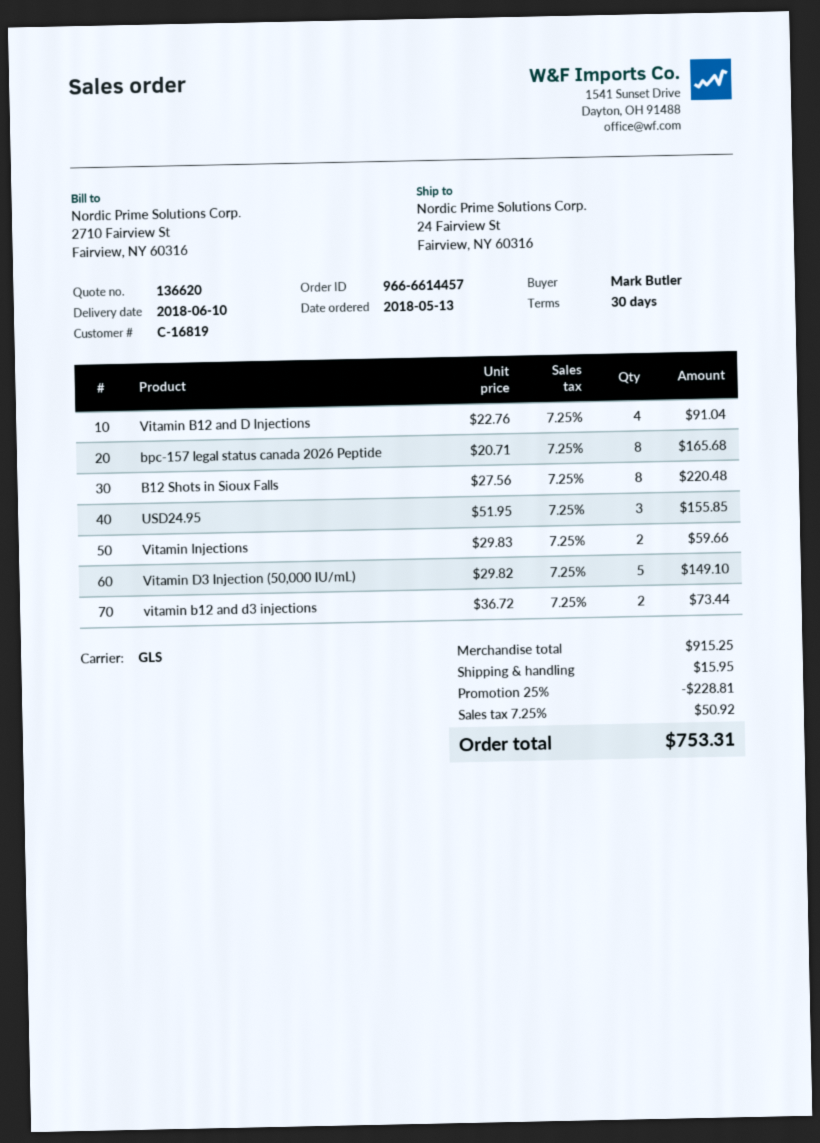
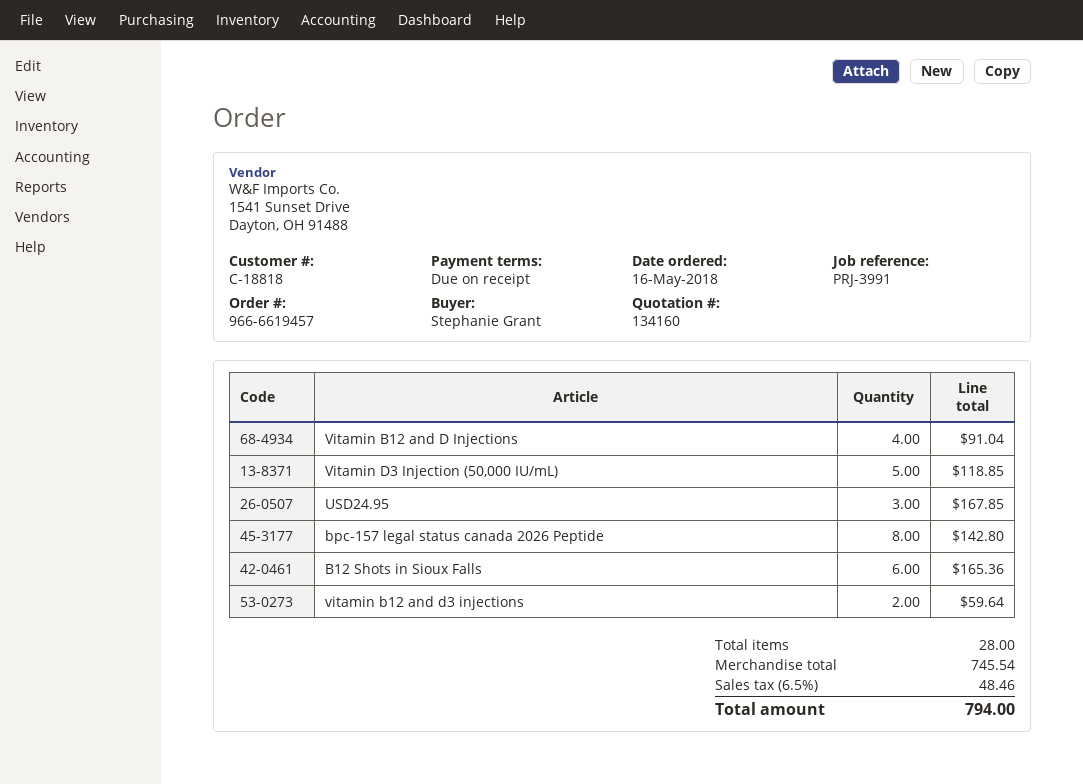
quote number: 136620 -> 134160
order number: 966-6614457 -> 966-6619457
order date: 2018-05-13 -> 2018-05-16
payment terms: 30 days -> on receipt
customer number: C-16819 -> C-18818
ordered by: Mark Butler -> Stephanie Grant
bpc-157 legal status canada 2026 Peptide: 8 for 165.68 -> 8 for 142.80
B12 Shots in Sioux Falls: 8 for 220.48 -> 6 for 165.36
USD24.95: 3 for 155.85 -> 3 for 167.85
Vitamin Injections: 2 for 59.66 -> none
Vitamin D3 Injection (50,000 IU/mL): 5 for 149.10 -> 5 for 118.85
vitamin b12 and d3 injections: 2 for 73.44 -> 2 for 59.64
subtotal: 915.25 -> 745.54
discount: 25% = 228.81 -> none
shipping: 15.95 -> none
tax: 7.25% = 50.92 -> 6.5% = 48.46
total: 753.31 -> 794.00

